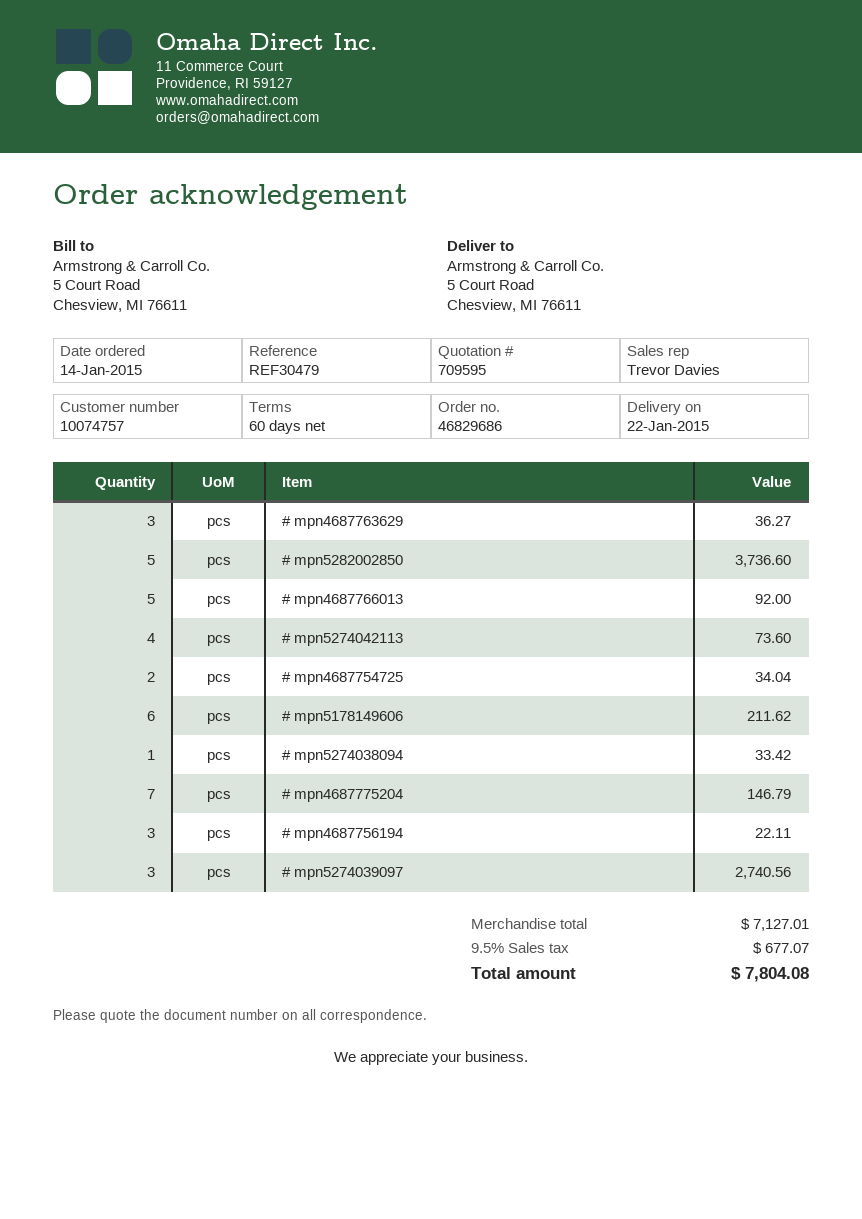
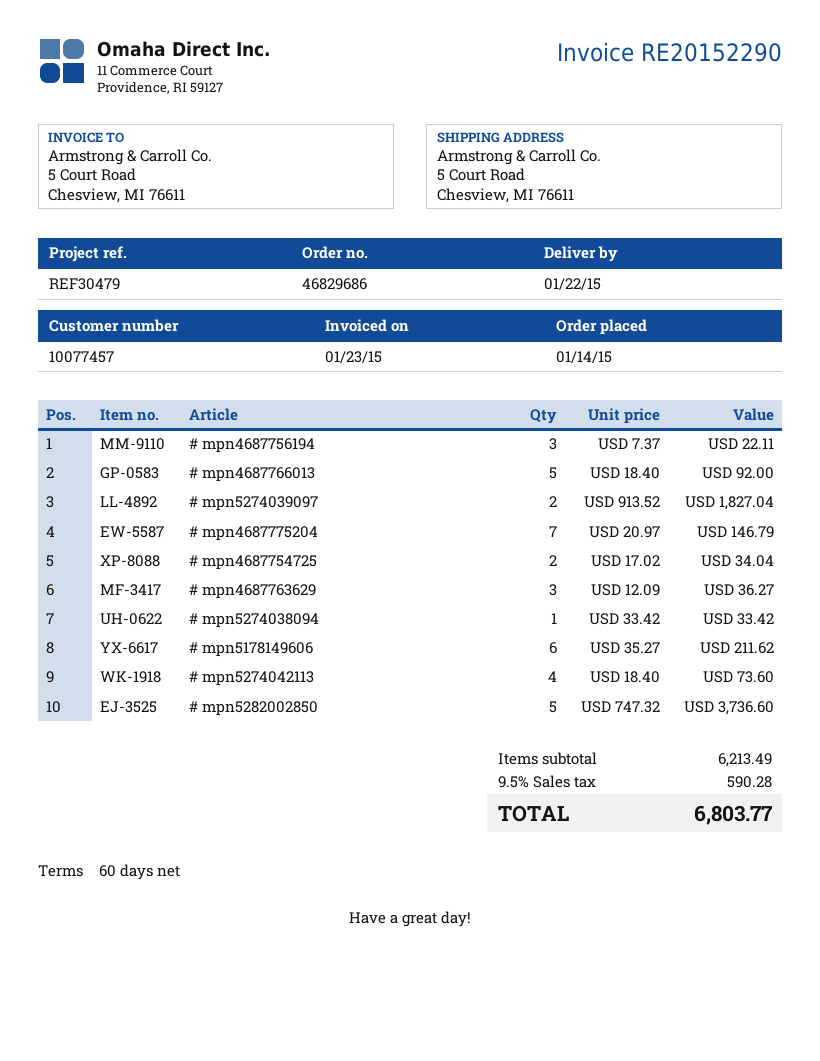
customer number: 10074757 -> 10077457
# mpn5274039097: 3 for 2740.56 -> 2 for 1827.04
subtotal: 7127.01 -> 6213.49
tax: 9.5% = 677.07 -> 9.5% = 590.28
total: 7804.08 -> 6803.77

